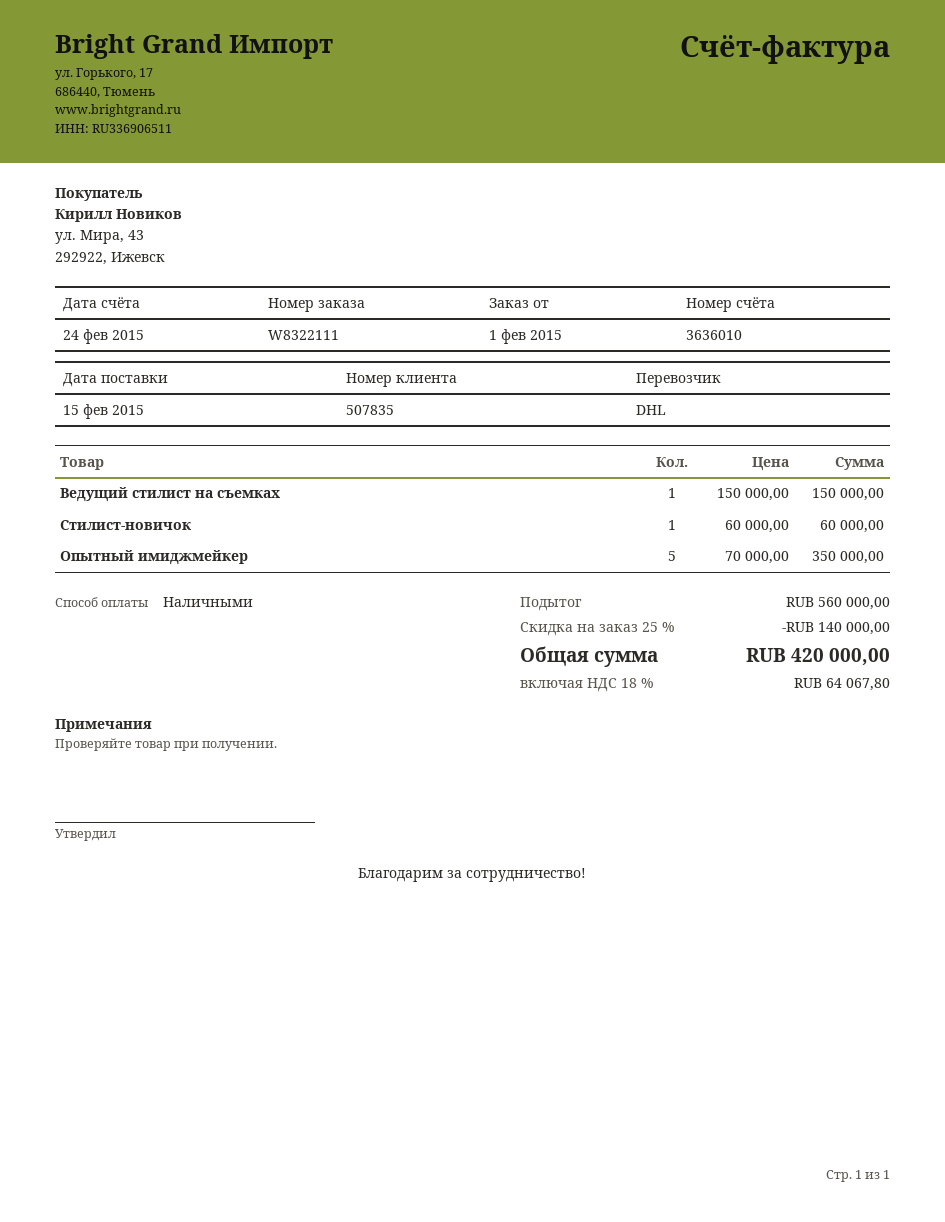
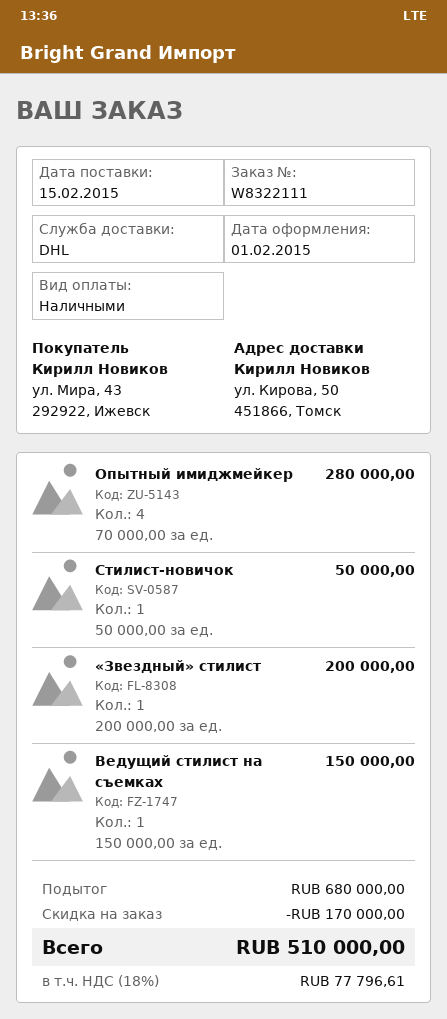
Стилист-новичок: 1 x 60000.00 = 60000.00 -> 1 x 50000.00 = 50000.00
Опытный имиджмейкер: 5 x 70000.00 = 350000.00 -> 4 x 70000.00 = 280000.00
«Звездный» стилист: none -> 1 x 200000.00 = 200000.00
subtotal: 560000.00 -> 680000.00
discount: 140000.00 -> 170000.00
tax: 18% = 64067.80 -> 18% = 77796.61
total: 420000.00 -> 510000.00

